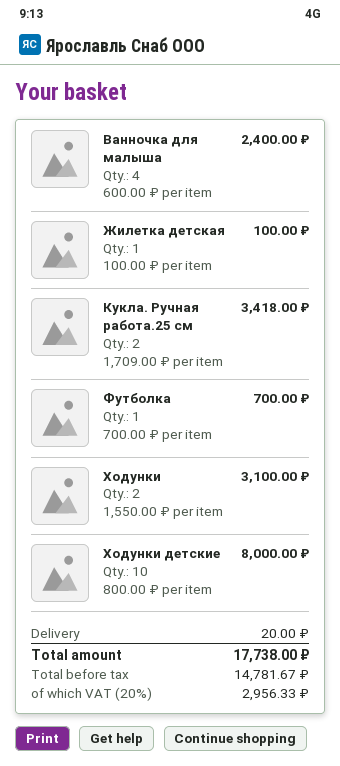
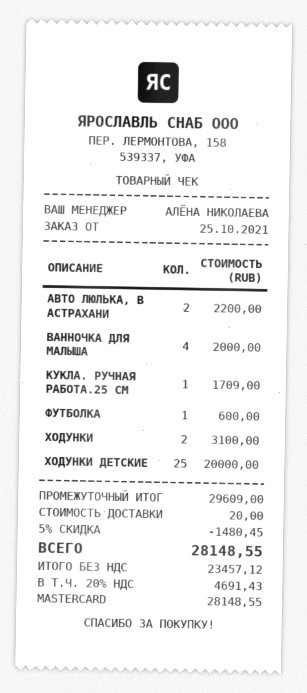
Ванночка для малыша: 4 for 2400.00 -> 4 for 2000.00
Жилетка детская: 1 for 100.00 -> none
Кукла. Ручная работа.25 см: 2 for 3418.00 -> 1 for 1709.00
Футболка: 1 for 700.00 -> 1 for 600.00
Ходунки детские: 10 for 8000.00 -> 25 for 20000.00
АВТО ЛЮЛЬКА, В АСТРАХАНИ: none -> 2 for 2200.00
discount: none -> 5% = 1480.45
net: 14781.67 -> 23457.12
tax: 20% = 2956.33 -> 20% = 4691.43
total: 17738.00 -> 28148.55

